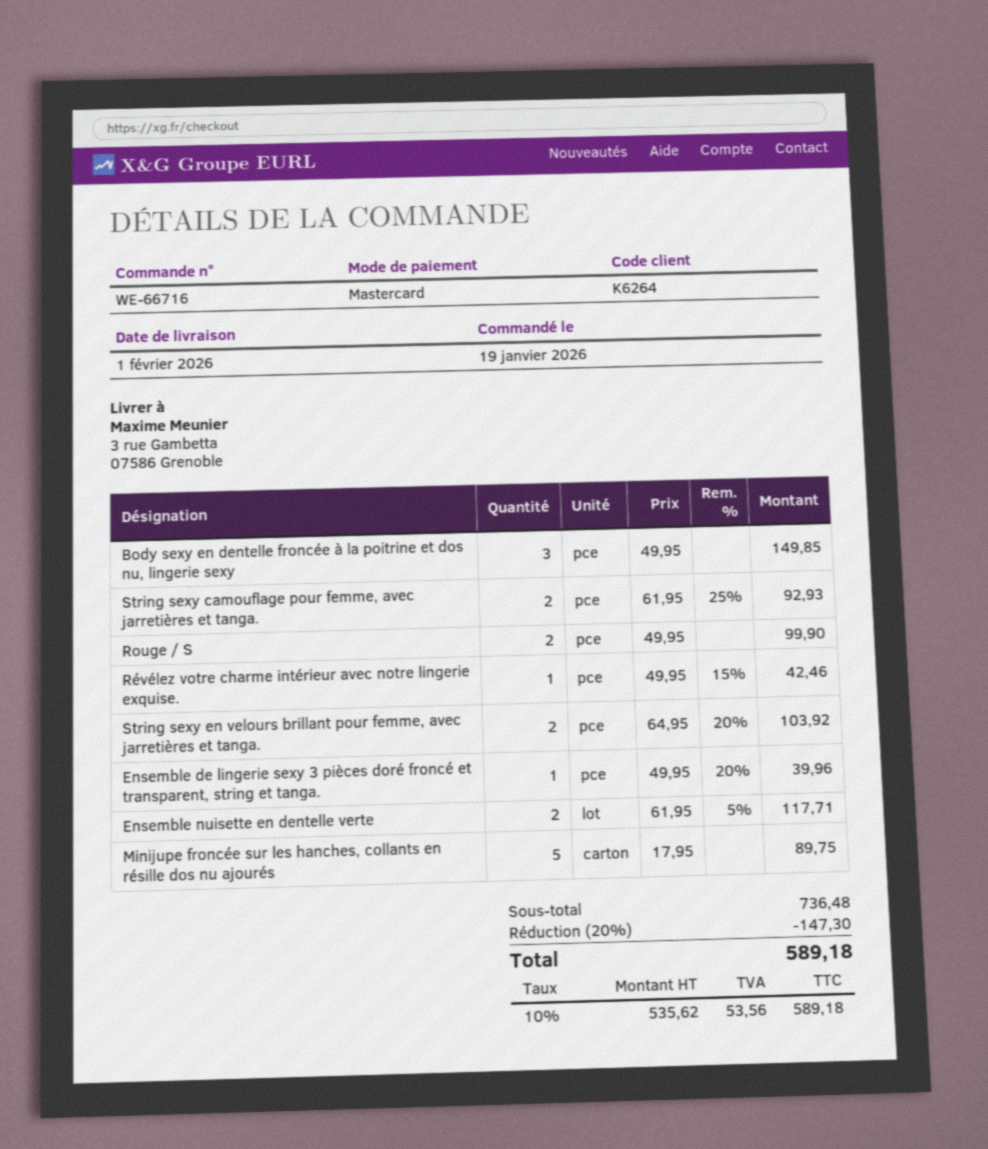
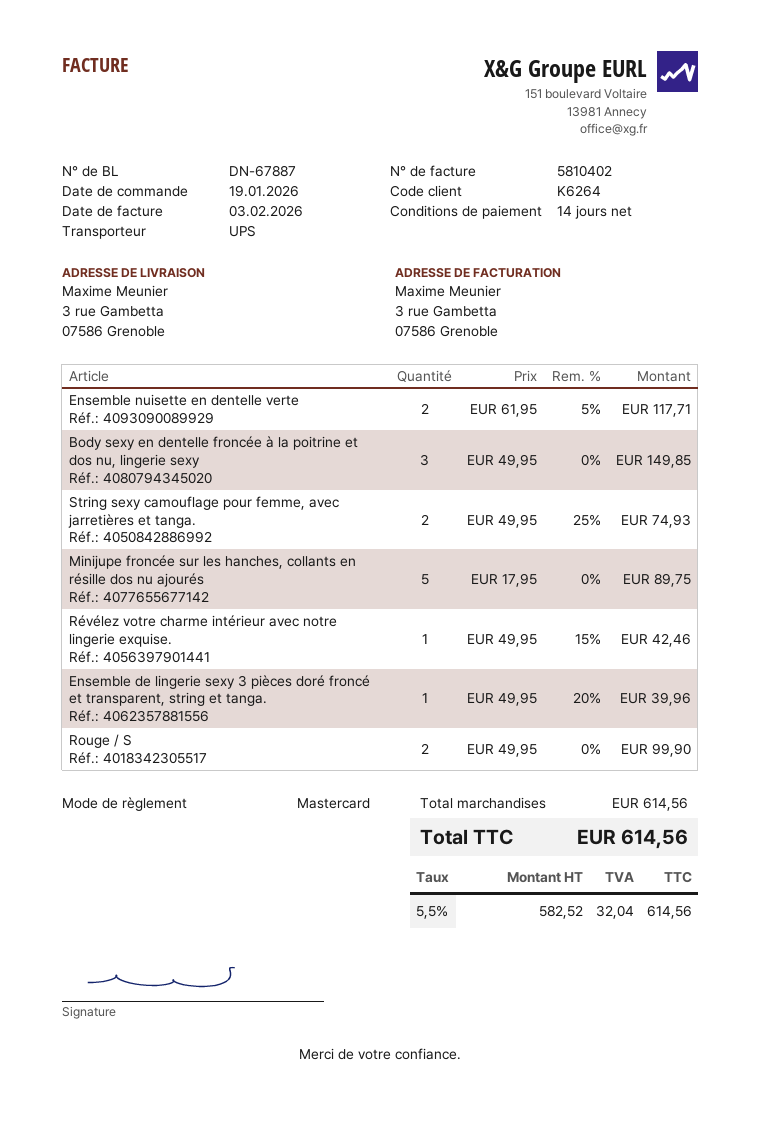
String sexy camouflage pour femme, avec jarretières et tanga.: 2 x 61.95 - 25% = 92.93 -> 2 x 49.95 - 25% = 74.93
String sexy en velours brillant pour femme, avec jarretières et tanga.: 2 x 64.95 - 20% = 103.92 -> none
subtotal: 736.48 -> 614.56
discount: 20% = 147.30 -> none
net: 535.62 -> 582.52
tax: 10% = 53.56 -> 5.5% = 32.04
total: 589.18 -> 614.56

